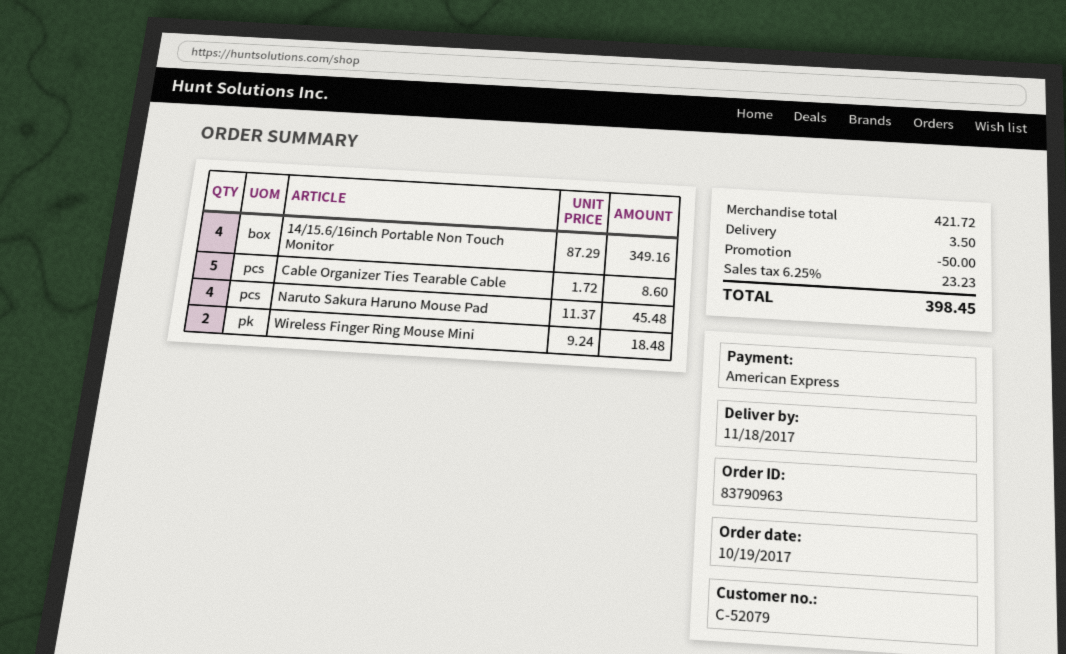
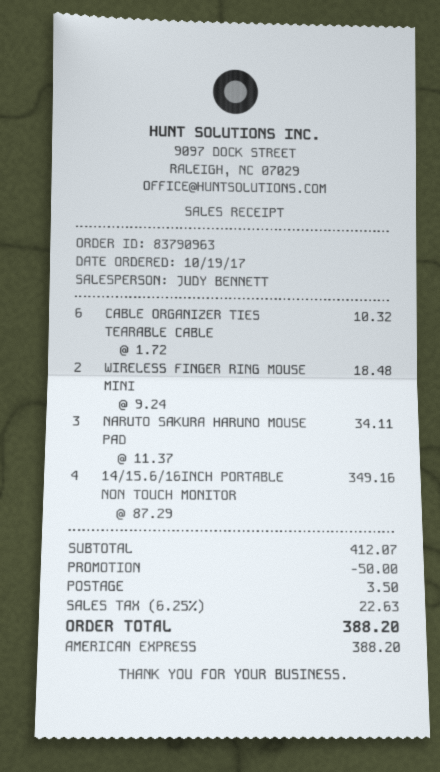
Cable Organizer Ties Tearable Cable: 5 x 1.72 = 8.60 -> 6 x 1.72 = 10.32
Naruto Sakura Haruno Mouse Pad: 4 x 11.37 = 45.48 -> 3 x 11.37 = 34.11
subtotal: 421.72 -> 412.07
tax: 6.25% = 23.23 -> 6.25% = 22.63
total: 398.45 -> 388.20

